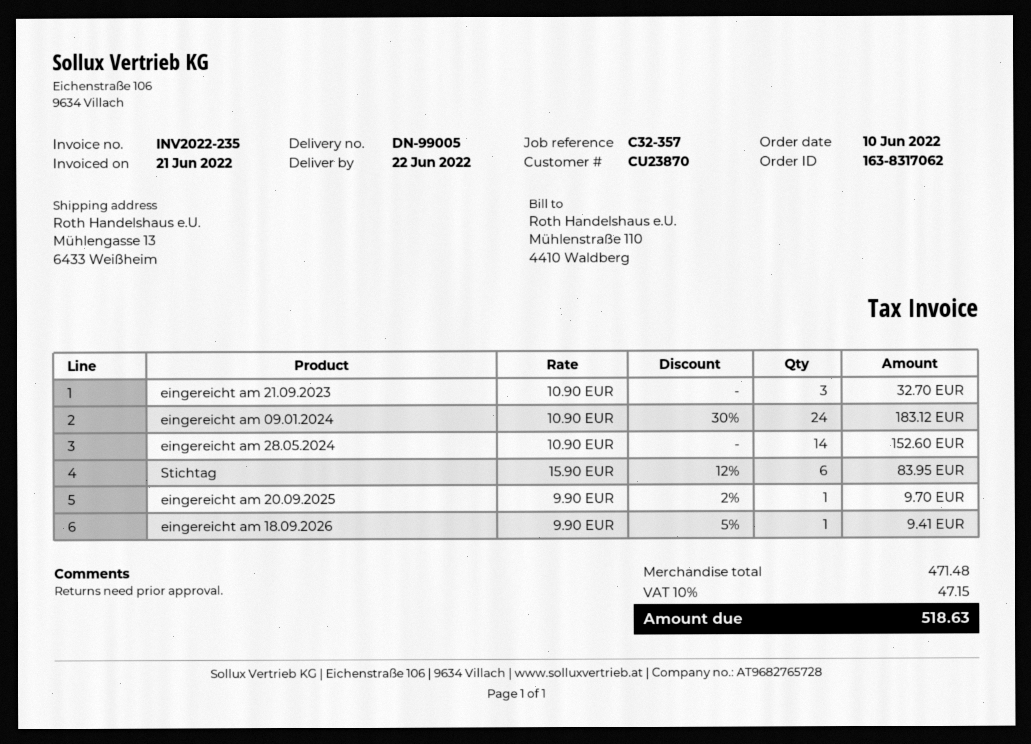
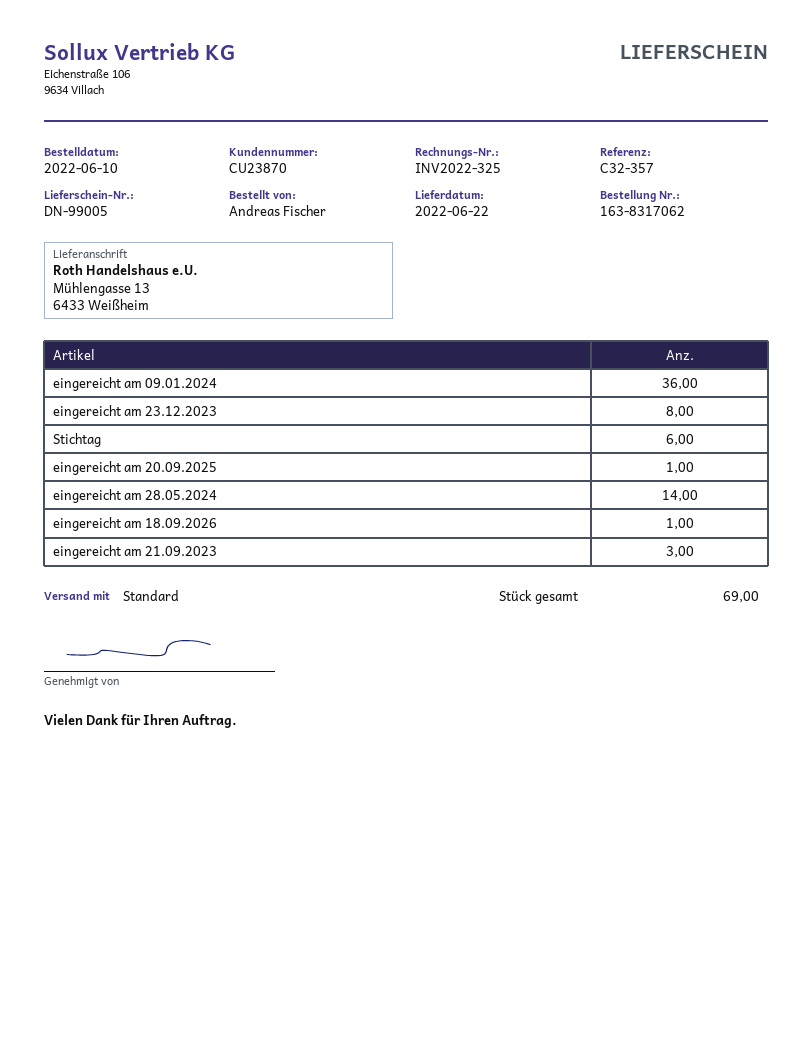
invoice number: INV2022-235 -> INV2022-325
eingereicht am 09.01.2024: 24 -> 36
eingereicht am 23.12.2023: none -> 8

